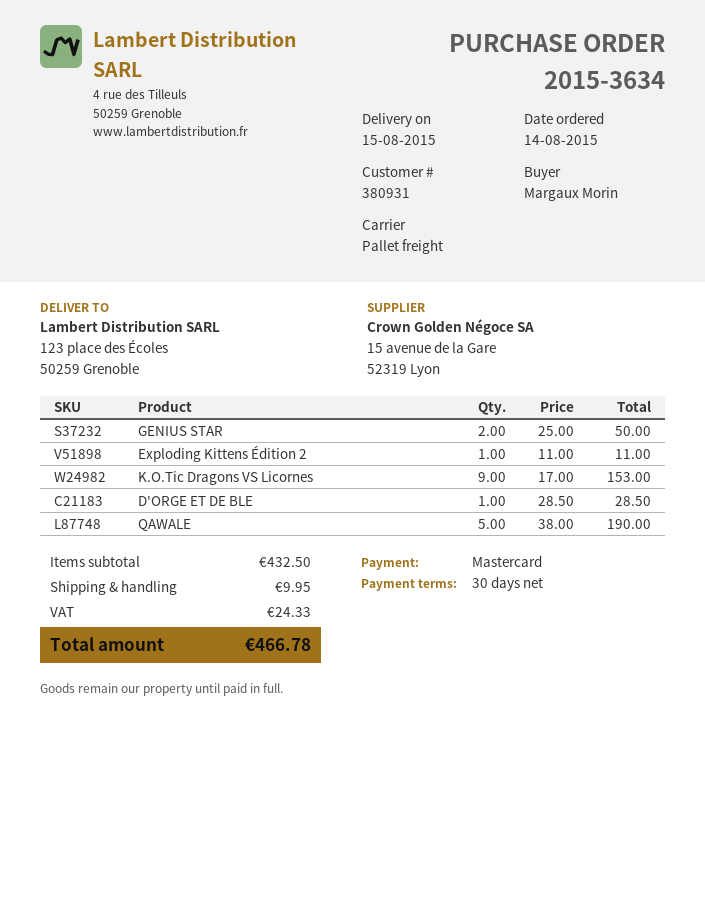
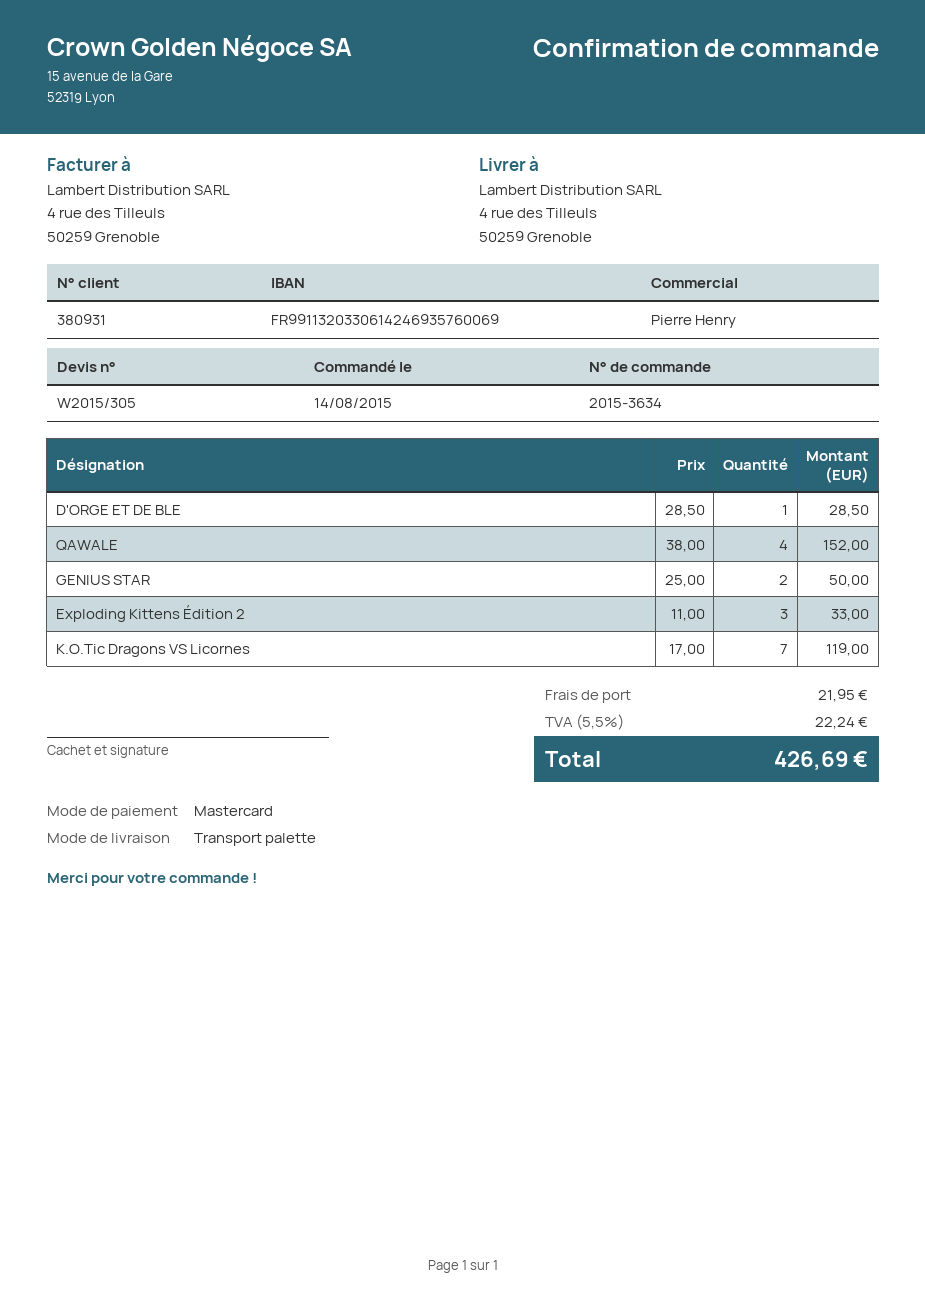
ship to: 123 place des Écoles, 50259 Grenoble -> 4 rue des Tilleuls, 50259 Grenoble
Exploding Kittens Édition 2: 1 x 11.00 = 11.00 -> 3 x 11.00 = 33.00
K.O.Tic Dragons VS Licornes: 9 x 17.00 = 153.00 -> 7 x 17.00 = 119.00
QAWALE: 5 x 38.00 = 190.00 -> 4 x 38.00 = 152.00
shipping: 9.95 -> 21.95
tax: 24.33 -> 22.24
total: 466.78 -> 426.69

